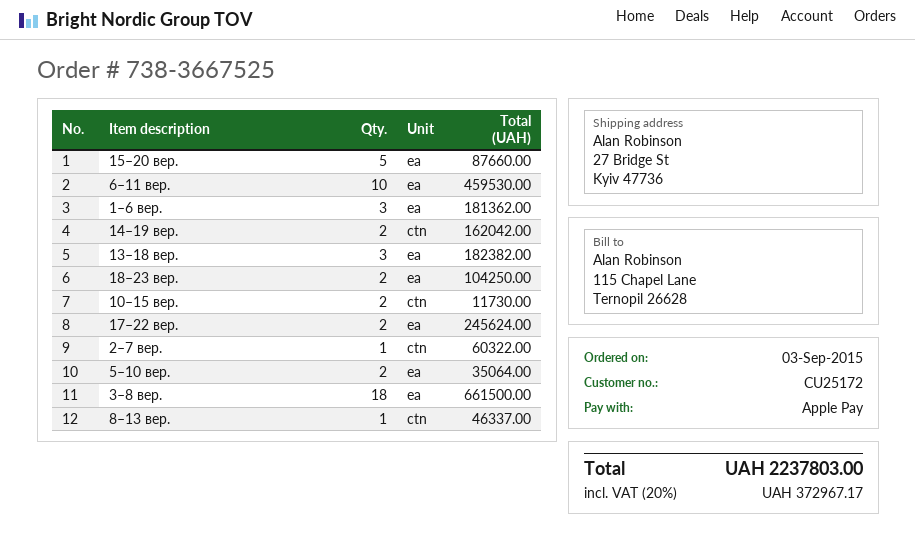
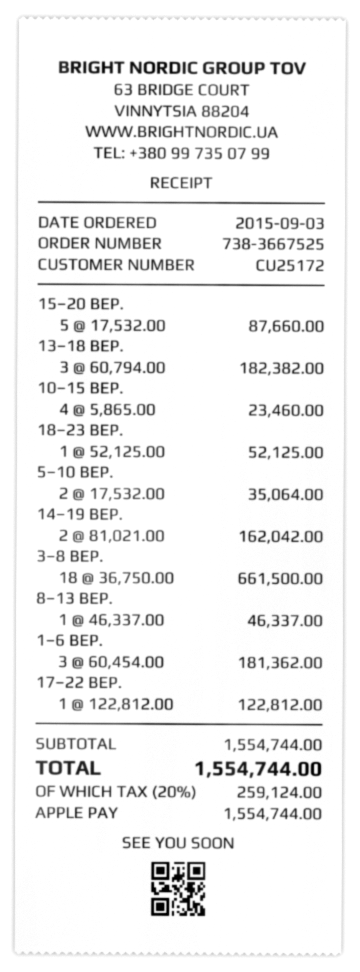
6–11 вер.: 10 for 459530.00 -> none
18–23 вер.: 2 for 104250.00 -> 1 for 52125.00
10–15 вер.: 2 for 11730.00 -> 4 for 23460.00
17–22 вер.: 2 for 245624.00 -> 1 for 122812.00
2–7 вер.: 1 for 60322.00 -> none
tax: 20% = 372967.17 -> 20% = 259124.00
total: 2237803.00 -> 1554744.00

